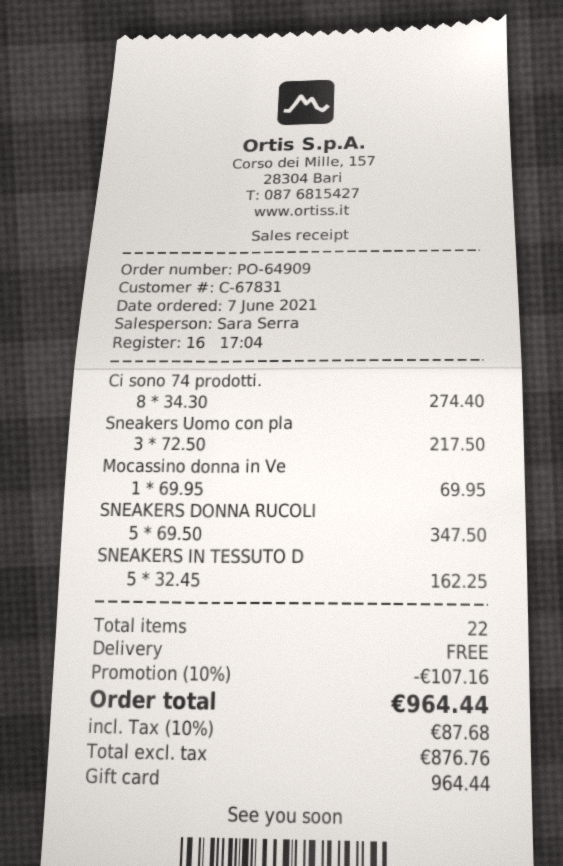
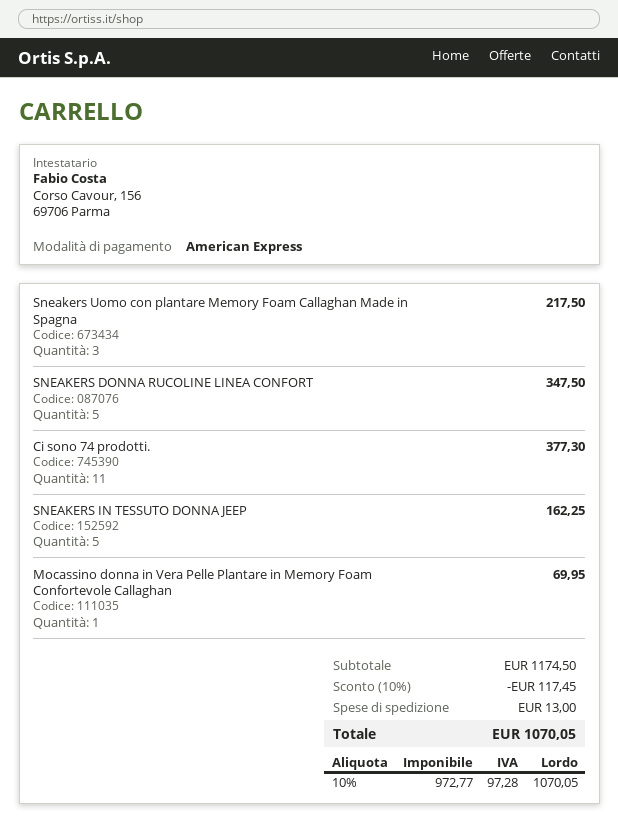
payment method: gift card -> American Express
Ci sono 74 prodotti.: 8 for 274.40 -> 11 for 377.30
discount: 10% = 107.16 -> 10% = 117.45
shipping: 0.00 -> 13.00
net: 876.76 -> 972.77
tax: 10% = 87.68 -> 10% = 97.28
total: 964.44 -> 1070.05

